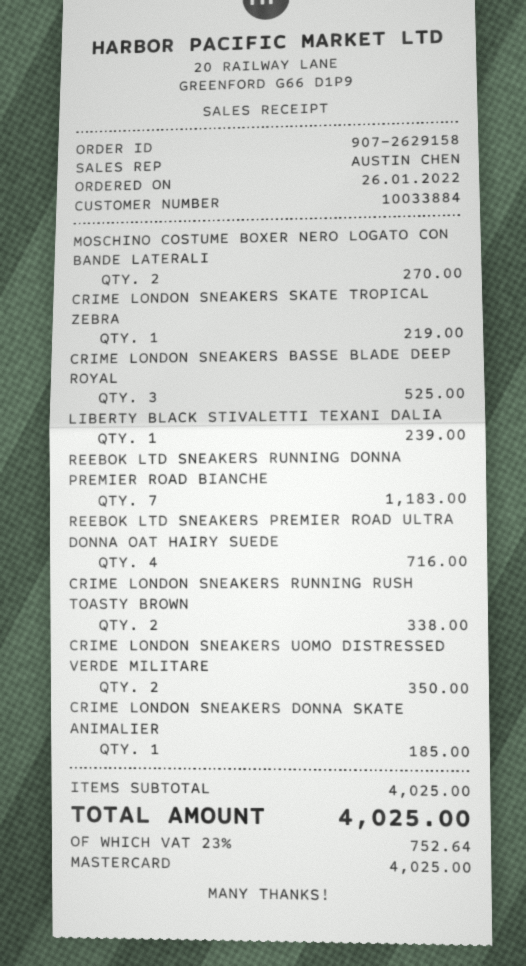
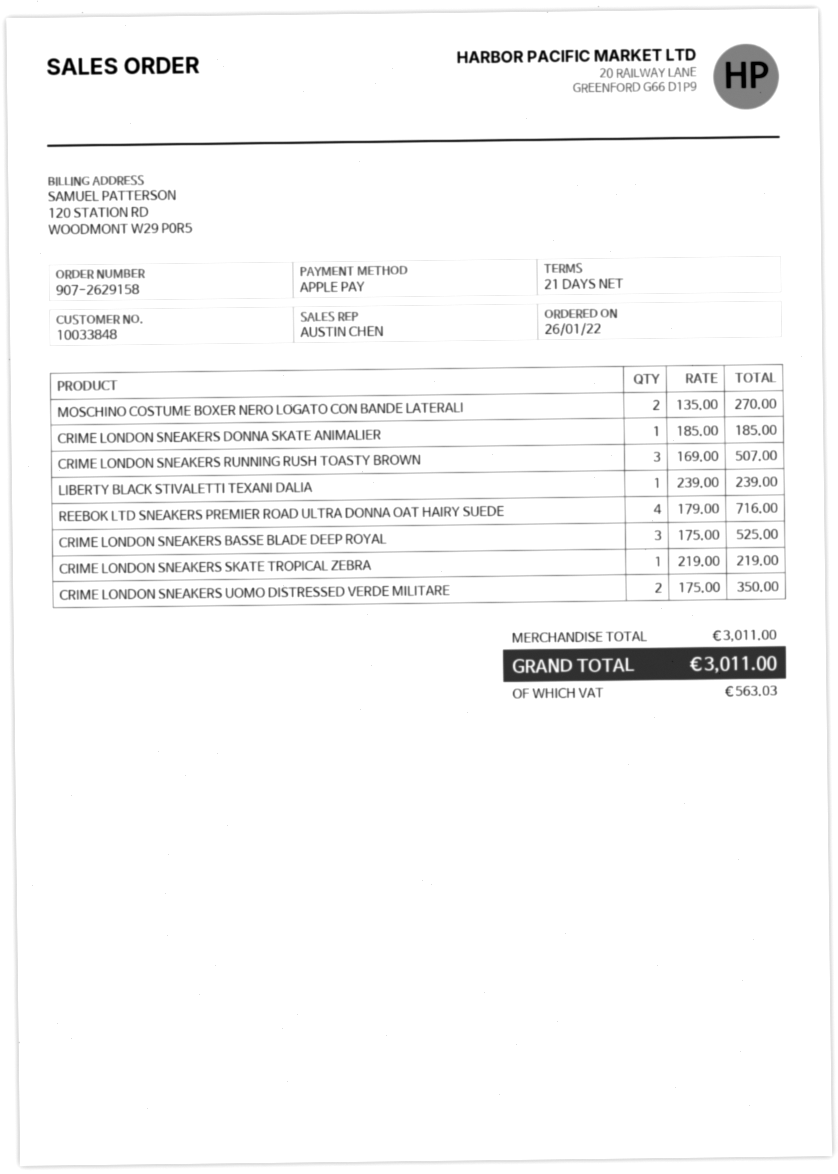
customer number: 10033884 -> 10033848
payment method: Mastercard -> Apple Pay
REEBOK LTD SNEAKERS RUNNING DONNA PREMIER ROAD BIANCHE: 7 for 1183.00 -> none
CRIME LONDON SNEAKERS RUNNING RUSH TOASTY BROWN: 2 for 338.00 -> 3 for 507.00
subtotal: 4025.00 -> 3011.00
tax: 752.64 -> 563.03
total: 4025.00 -> 3011.00

